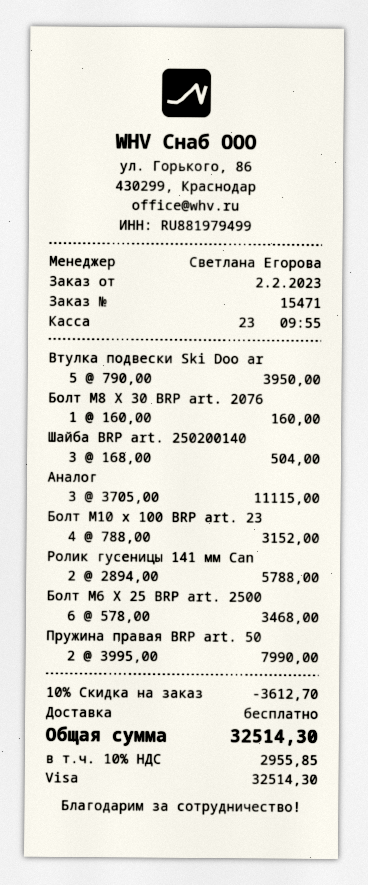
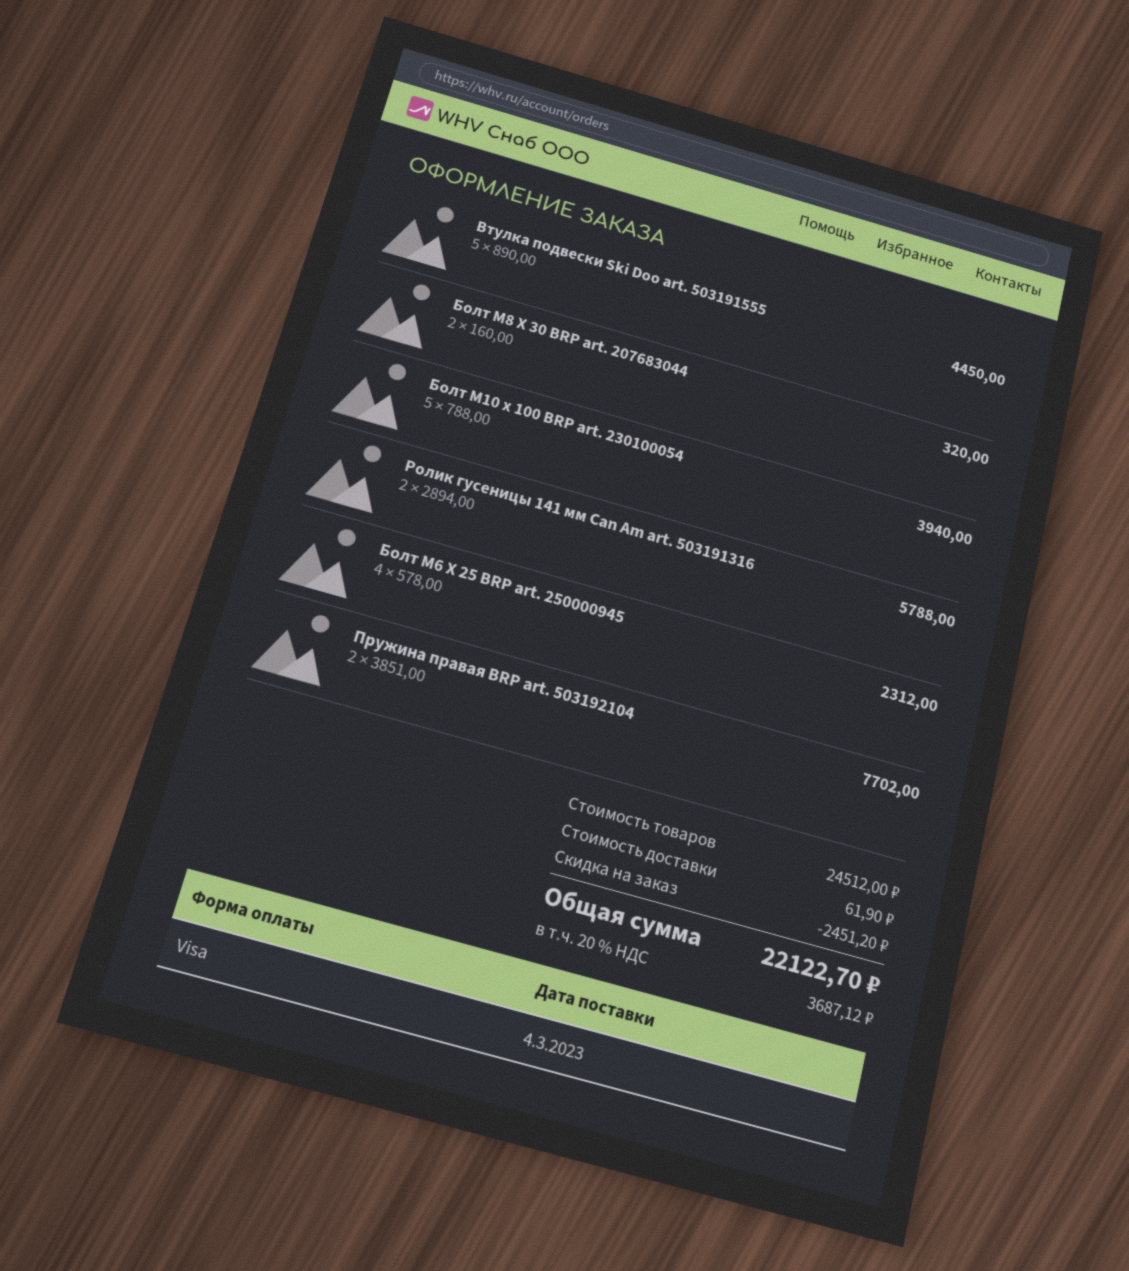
Втулка подвески Ski Doo ar: 5 x 790.00 = 3950.00 -> 5 x 890.00 = 4450.00
Болт M8 X 30 BRP art. 2076: 1 x 160.00 = 160.00 -> 2 x 160.00 = 320.00
Шайба BRP art. 250200140: 3 x 168.00 = 504.00 -> none
Аналог: 3 x 3705.00 = 11115.00 -> none
Болт M10 x 100 BRP art. 23: 4 x 788.00 = 3152.00 -> 5 x 788.00 = 3940.00
Болт M6 X 25 BRP art. 2500: 6 x 578.00 = 3468.00 -> 4 x 578.00 = 2312.00
Пружина правая BRP art. 50: 2 x 3995.00 = 7990.00 -> 2 x 3851.00 = 7702.00
discount: 3612.70 -> 2451.20
shipping: 0.00 -> 61.90
tax: 10% = 2955.85 -> 20% = 3687.12
total: 32514.30 -> 22122.70

